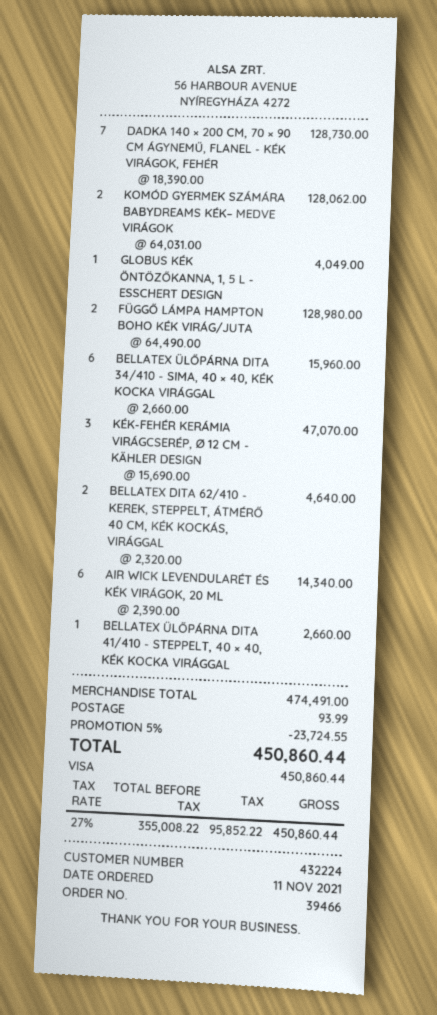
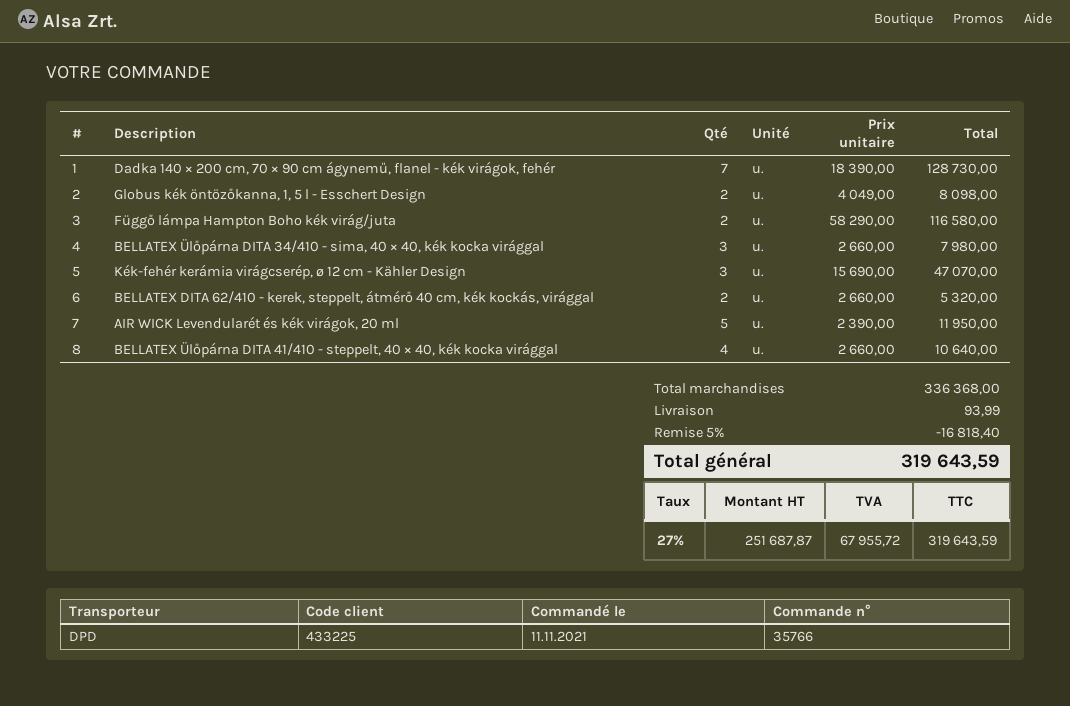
order number: 39466 -> 35766
customer number: 432224 -> 433225
KOMÓD GYERMEK SZÁMÁRA BABYDREAMS KÉK– MEDVE VIRÁGOK: 2 x 64031.00 = 128062.00 -> none
GLOBUS KÉK ÖNTÖZŐKANNA, 1, 5 L - ESSCHERT DESIGN: 1 x 4049.00 = 4049.00 -> 2 x 4049.00 = 8098.00
FÜGGŐ LÁMPA HAMPTON BOHO KÉK VIRÁG/JUTA: 2 x 64490.00 = 128980.00 -> 2 x 58290.00 = 116580.00
BELLATEX ÜLŐPÁRNA DITA 34/410 - SIMA, 40 × 40, KÉK KOCKA VIRÁGGAL: 6 x 2660.00 = 15960.00 -> 3 x 2660.00 = 7980.00
BELLATEX DITA 62/410 - KEREK, STEPPELT, ÁTMÉRŐ 40 CM, KÉK KOCKÁS, VIRÁGGAL: 2 x 2320.00 = 4640.00 -> 2 x 2660.00 = 5320.00
AIR WICK LEVENDULARÉT ÉS KÉK VIRÁGOK, 20 ML: 6 x 2390.00 = 14340.00 -> 5 x 2390.00 = 11950.00
BELLATEX ÜLŐPÁRNA DITA 41/410 - STEPPELT, 40 × 40, KÉK KOCKA VIRÁGGAL: 1 x 2660.00 = 2660.00 -> 4 x 2660.00 = 10640.00
subtotal: 474491.00 -> 336368.00
discount: 5% = 23724.55 -> 5% = 16818.40
net: 355008.22 -> 251687.87
tax: 27% = 95852.22 -> 27% = 67955.72
total: 450860.44 -> 319643.59

